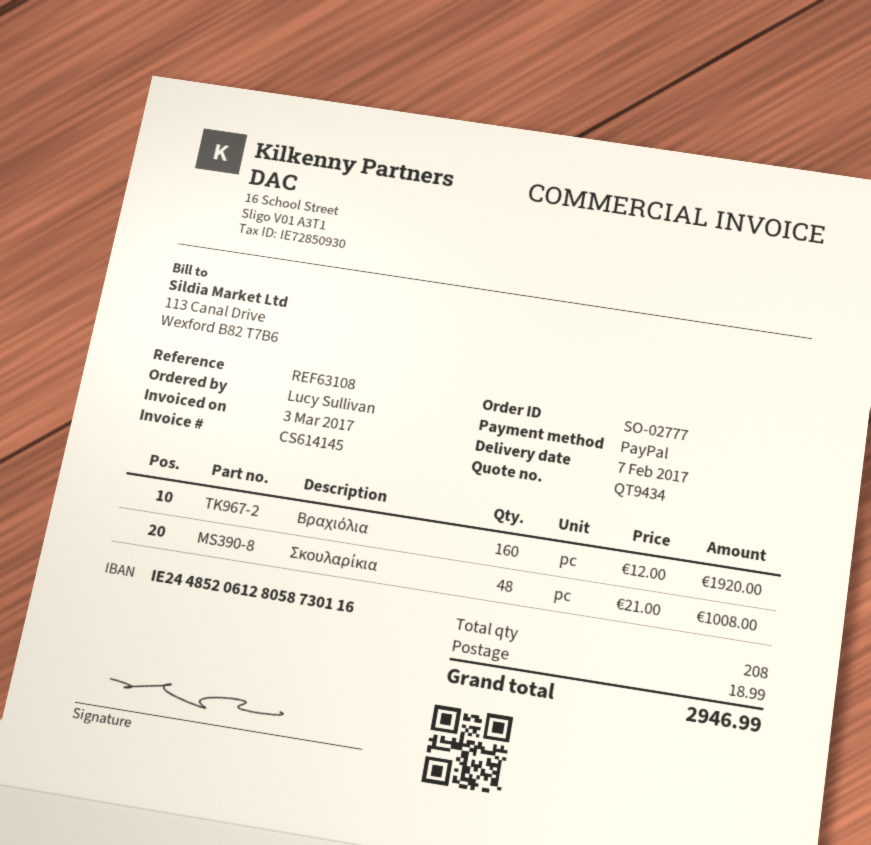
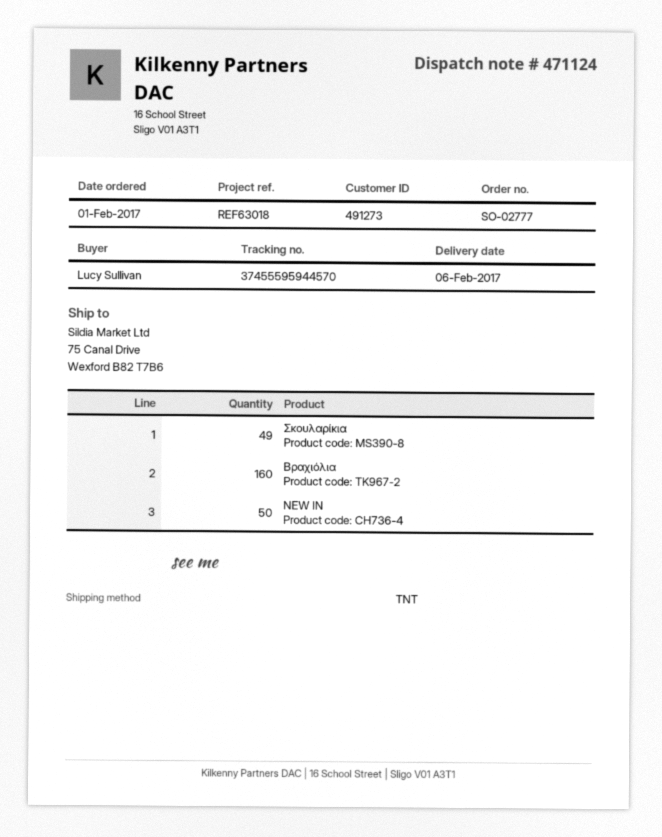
delivery date: 2017-02-07 -> 2017-02-06
reference: REF63108 -> REF63018
Σκουλαρίκια: 48 -> 49
NEW IN: none -> 50

